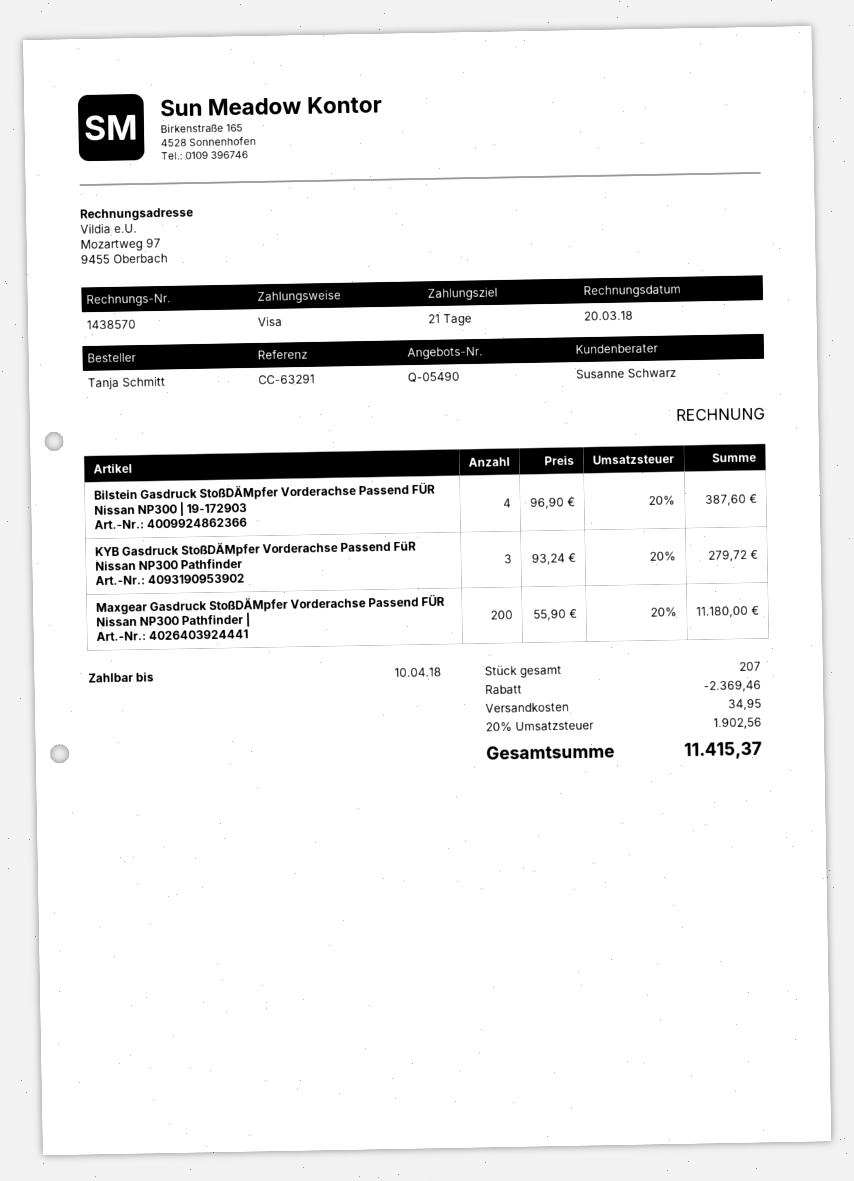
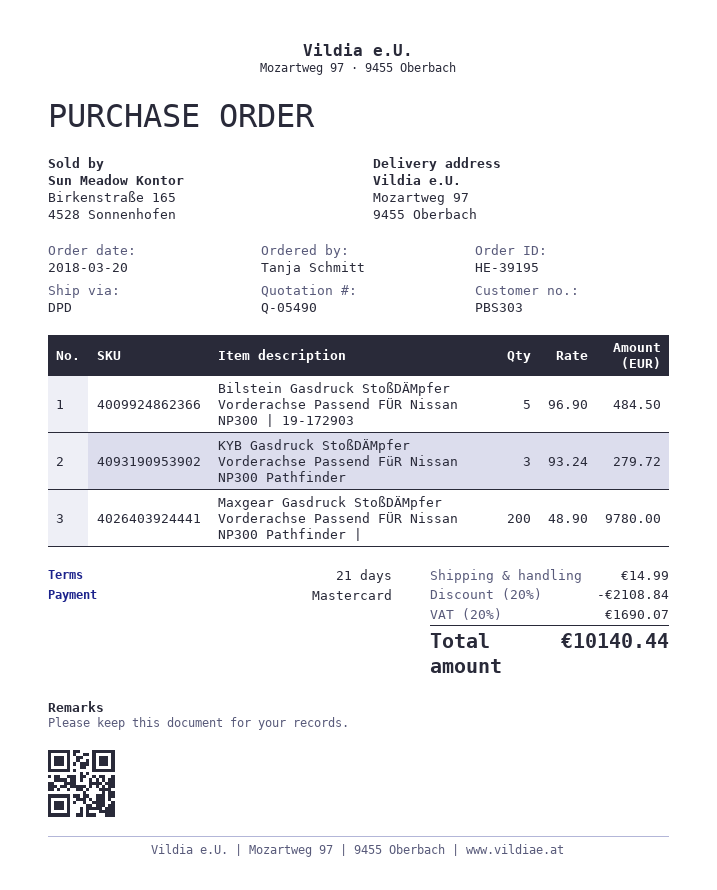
payment method: Visa -> Mastercard
Bilstein Gasdruck StoßDÄMpfer Vorderachse Passend FÜR Nissan NP300 | 19-172903: 4 x 96.90 = 387.60 -> 5 x 96.90 = 484.50
Maxgear Gasdruck StoßDÄMpfer Vorderachse Passend FÜR Nissan NP300 Pathfinder |: 200 x 55.90 = 11180.00 -> 200 x 48.90 = 9780.00
discount: 2369.46 -> 2108.84
shipping: 34.95 -> 14.99
tax: 20% = 1902.56 -> 20% = 1690.07
total: 11415.37 -> 10140.44

